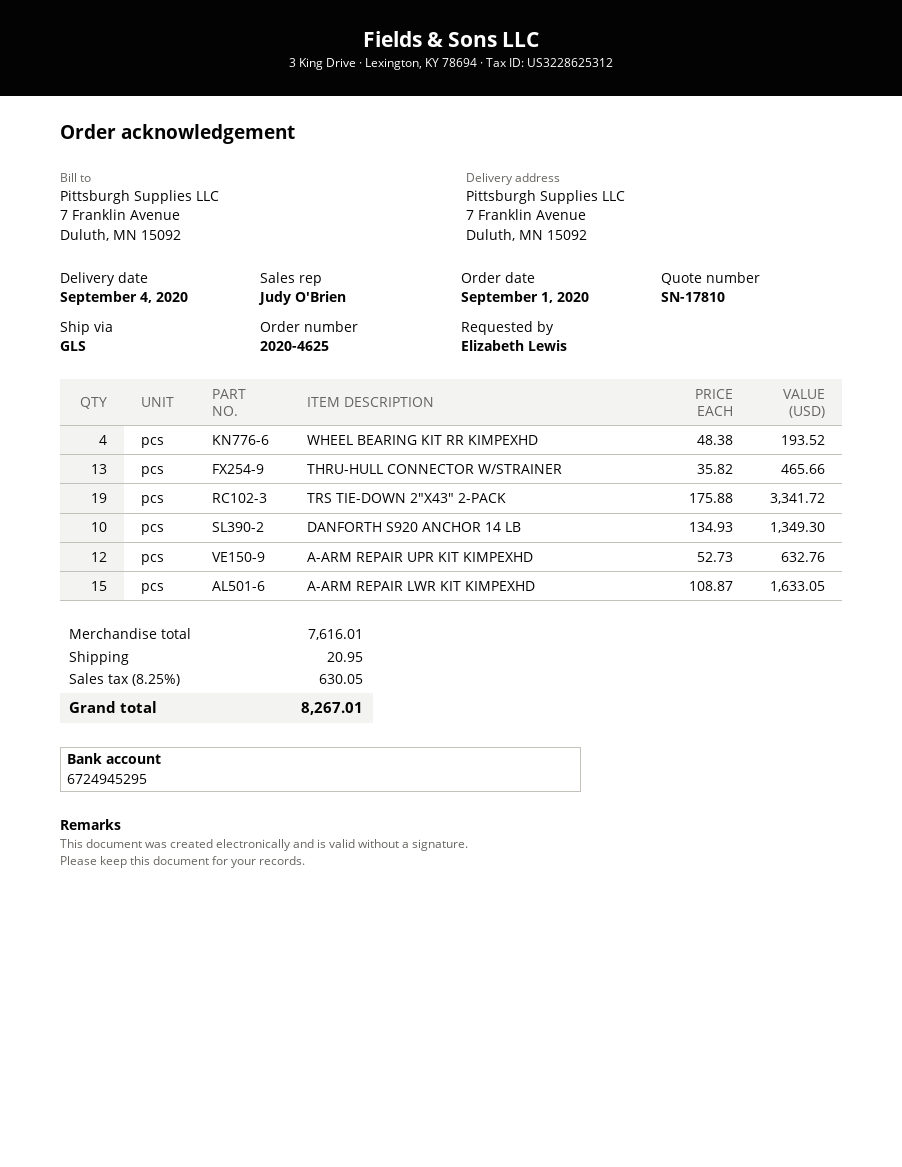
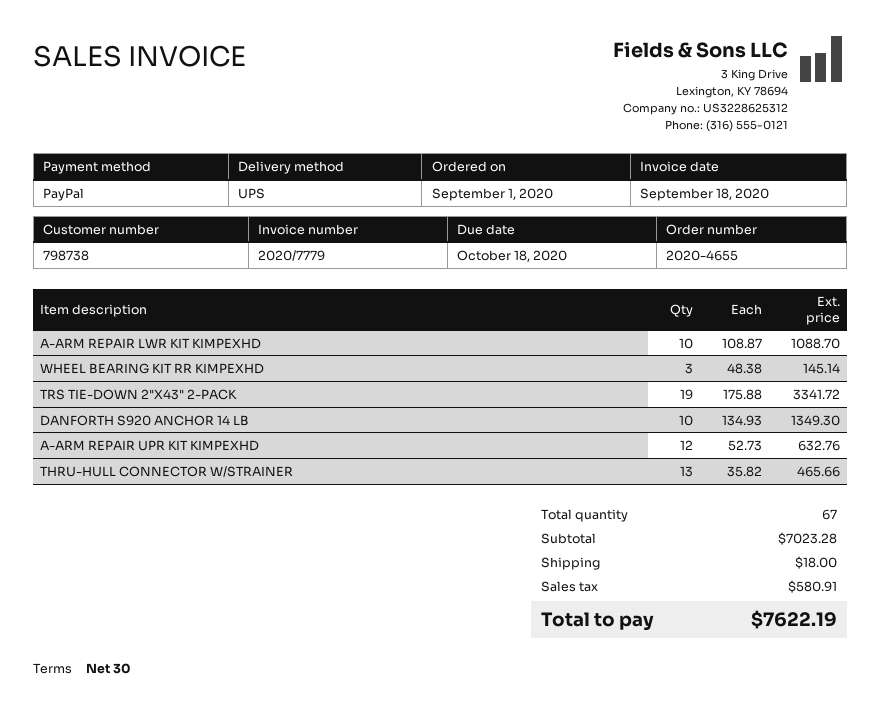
order number: 2020-4625 -> 2020-4655
shipping method: GLS -> UPS
WHEEL BEARING KIT RR KIMPEXHD: 4 x 48.38 = 193.52 -> 3 x 48.38 = 145.14
A-ARM REPAIR LWR KIT KIMPEXHD: 15 x 108.87 = 1633.05 -> 10 x 108.87 = 1088.70
subtotal: 7616.01 -> 7023.28
shipping: 20.95 -> 18.00
tax: 630.05 -> 580.91
total: 8267.01 -> 7622.19

